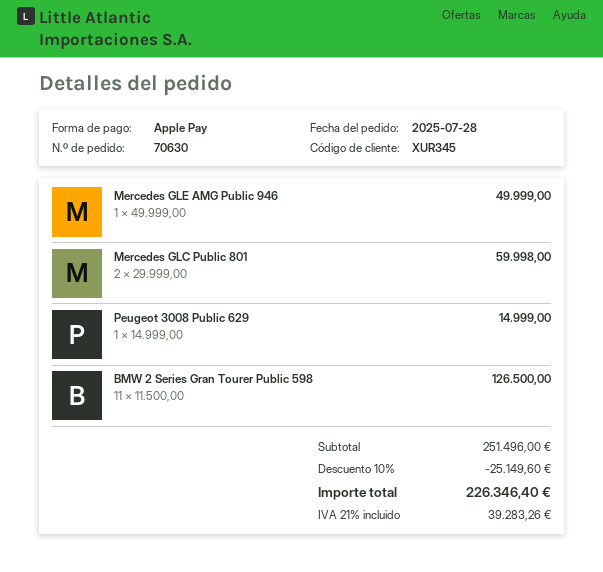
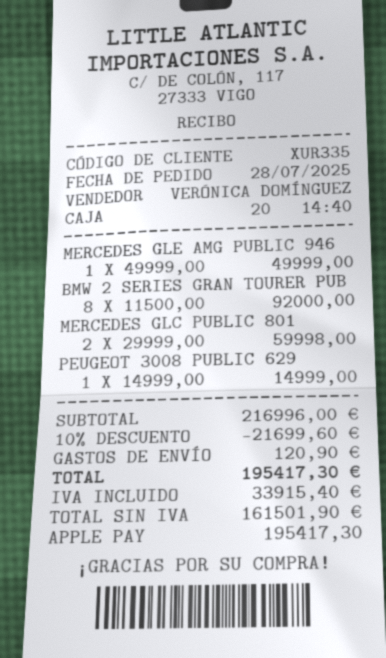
customer number: XUR345 -> XUR335
BMW 2 Series Gran Tourer Public 598: 11 x 11500.00 = 126500.00 -> 8 x 11500.00 = 92000.00
subtotal: 251496.00 -> 216996.00
discount: 10% = 25149.60 -> 10% = 21699.60
shipping: none -> 120.90
tax: 39283.26 -> 33915.40
total: 226346.40 -> 195417.30

